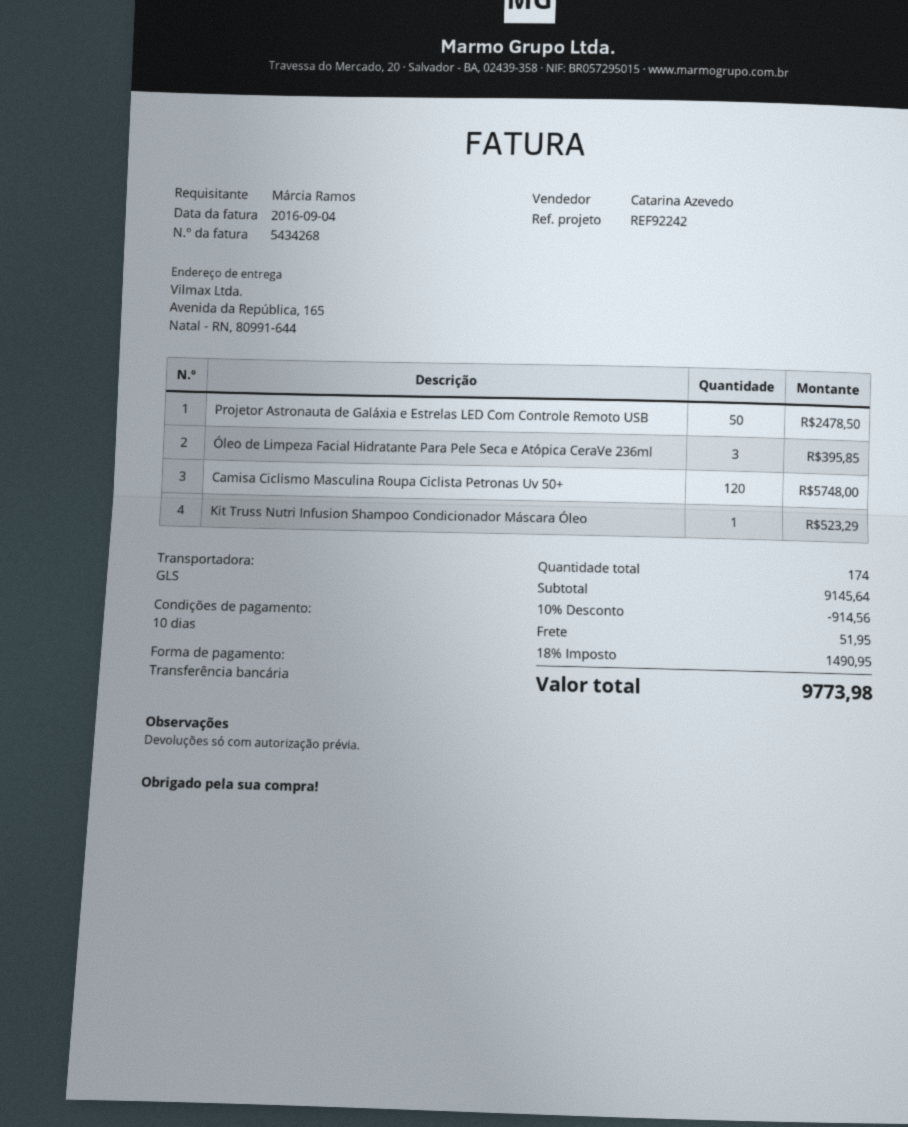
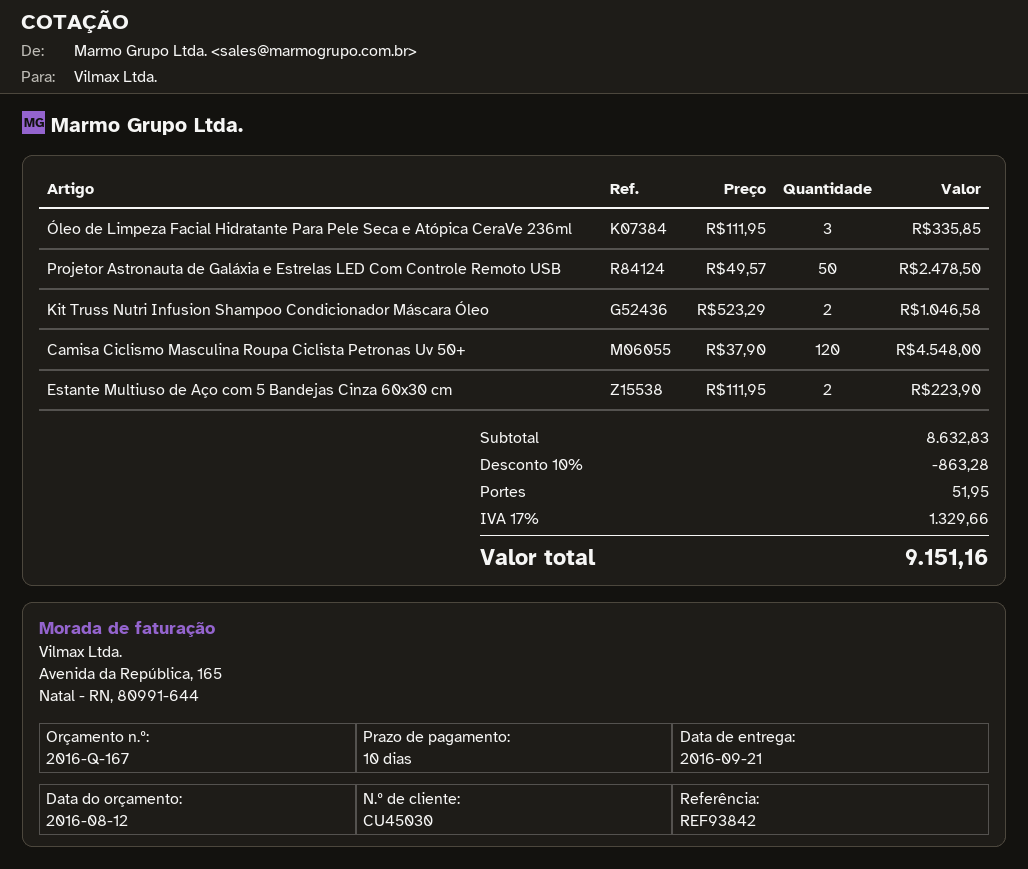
reference: REF92242 -> REF93842
Óleo de Limpeza Facial Hidratante Para Pele Seca e Atópica CeraVe 236ml: 3 for 395.85 -> 3 for 335.85
Camisa Ciclismo Masculina Roupa Ciclista Petronas Uv 50+: 120 for 5748.00 -> 120 for 4548.00
Kit Truss Nutri Infusion Shampoo Condicionador Máscara Óleo: 1 for 523.29 -> 2 for 1046.58
Estante Multiuso de Aço com 5 Bandejas Cinza 60x30 cm: none -> 2 for 223.90
subtotal: 9145.64 -> 8632.83
discount: 10% = 914.56 -> 10% = 863.28
tax: 18% = 1490.95 -> 17% = 1329.66
total: 9773.98 -> 9151.16

